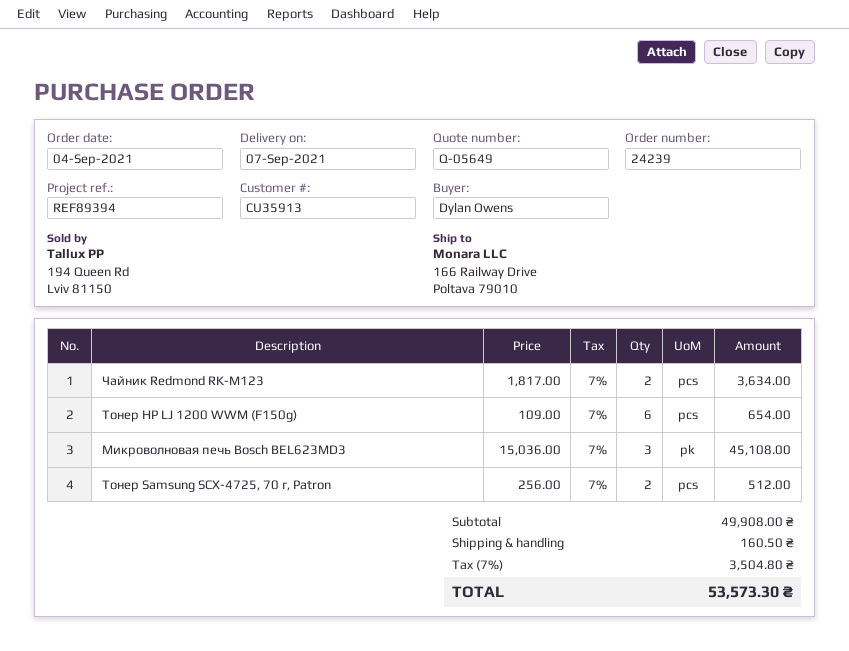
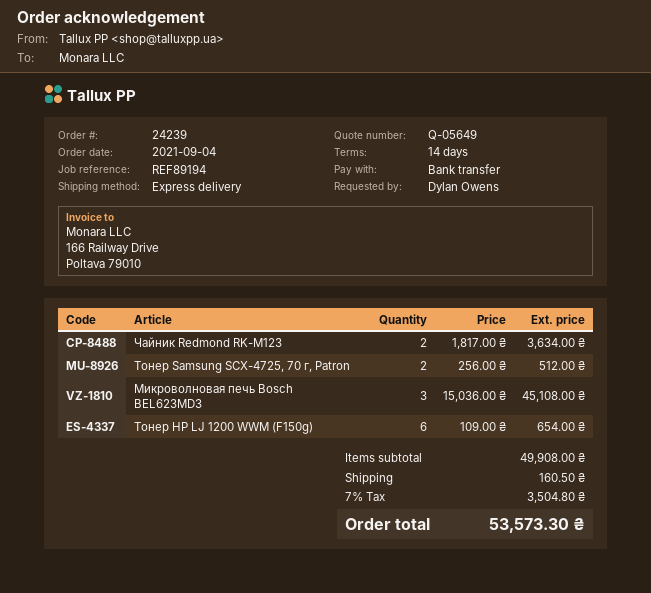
reference: REF89394 -> REF89194

